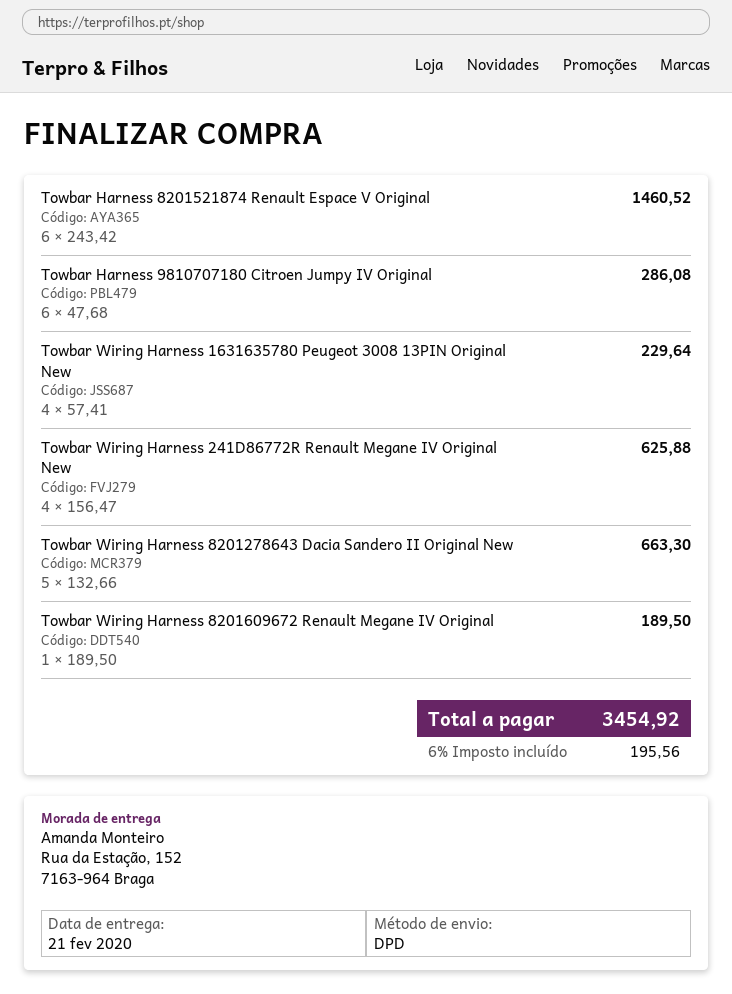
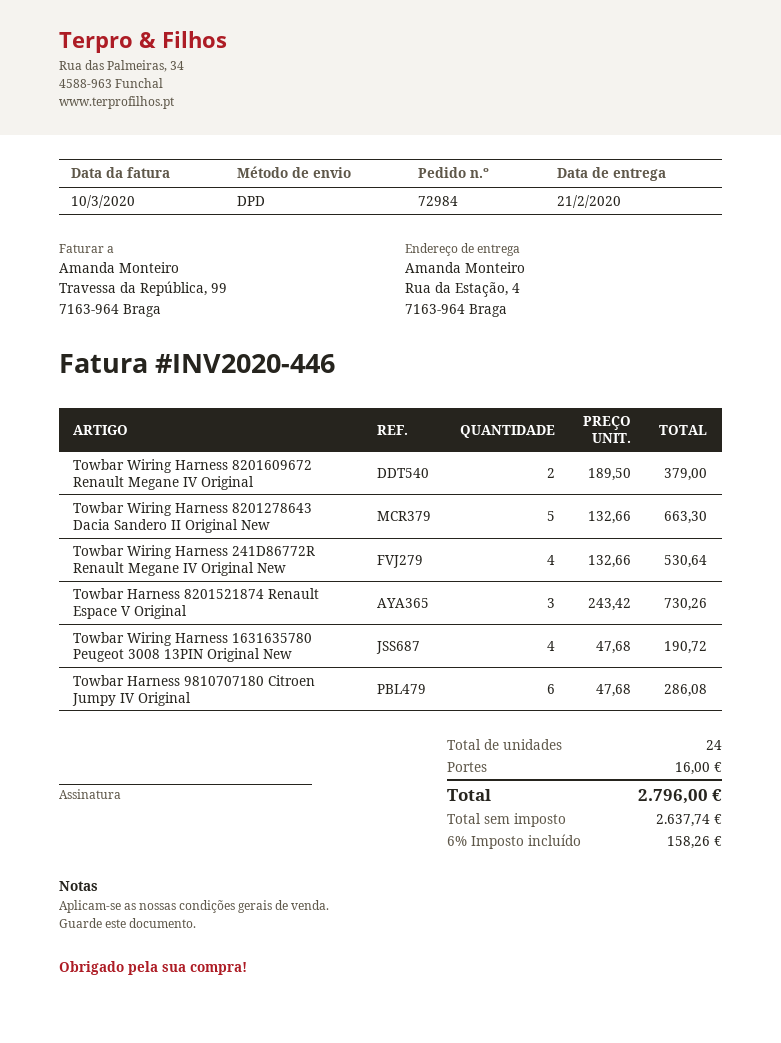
ship to: Rua da Estação, 152, 7163-964 Braga -> Rua da Estação, 4, 7163-964 Braga
Towbar Harness 8201521874 Renault Espace V Original: 6 x 243.42 = 1460.52 -> 3 x 243.42 = 730.26
Towbar Wiring Harness 1631635780 Peugeot 3008 13PIN Original New: 4 x 57.41 = 229.64 -> 4 x 47.68 = 190.72
Towbar Wiring Harness 241D86772R Renault Megane IV Original New: 4 x 156.47 = 625.88 -> 4 x 132.66 = 530.64
Towbar Wiring Harness 8201609672 Renault Megane IV Original: 1 x 189.50 = 189.50 -> 2 x 189.50 = 379.00
shipping: none -> 16.00
tax: 6% = 195.56 -> 6% = 158.26
total: 3454.92 -> 2796.00

